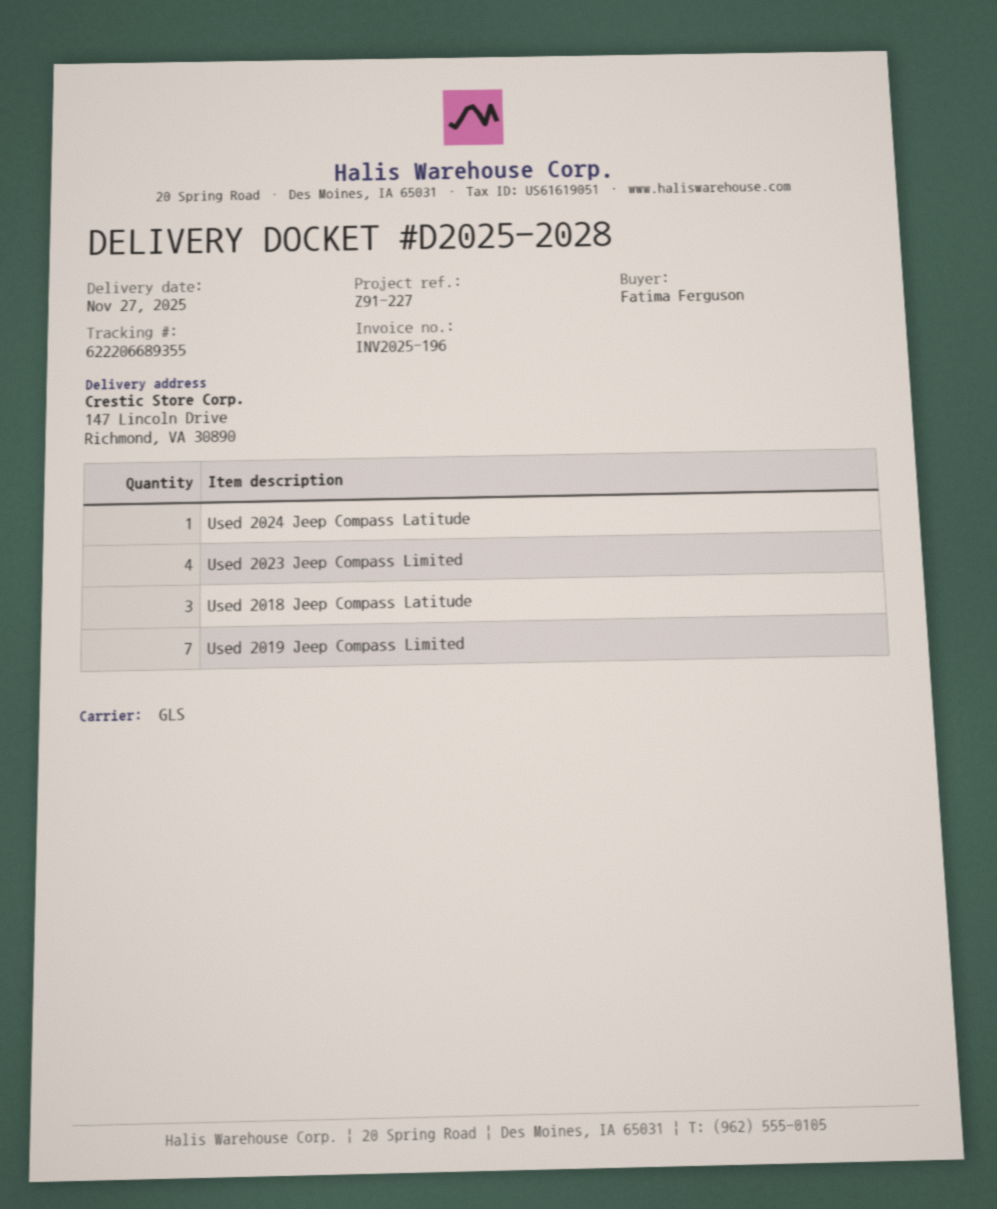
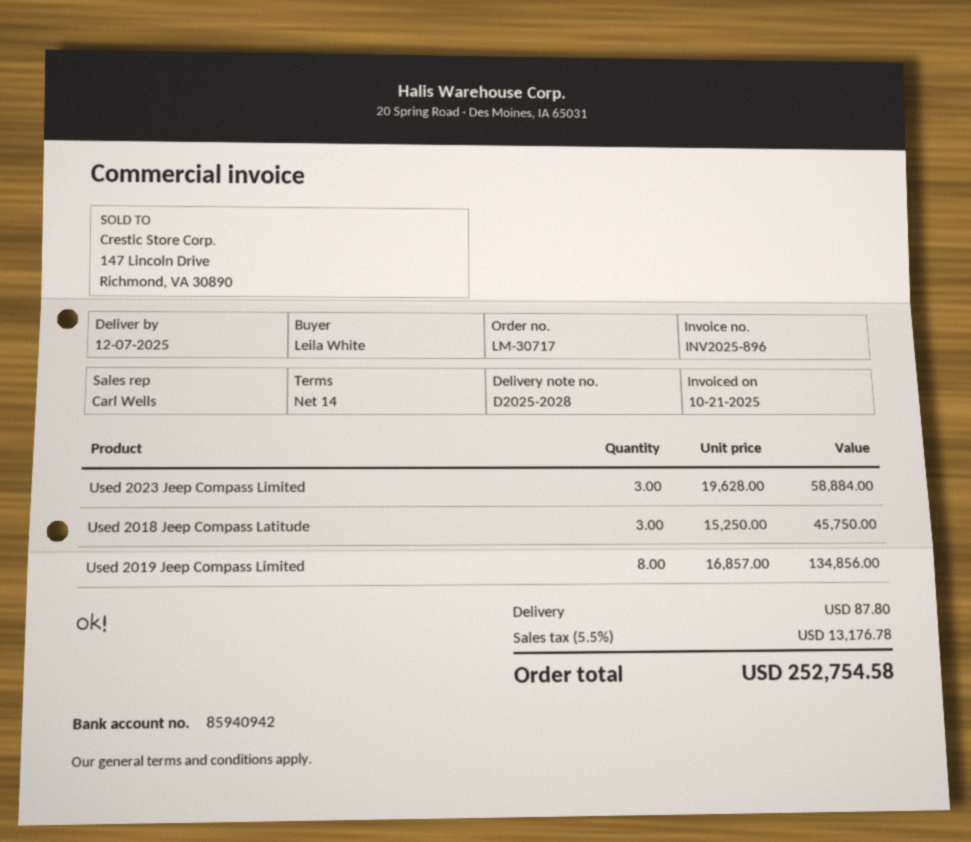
delivery date: 2025-11-27 -> 2025-12-07
invoice number: INV2025-196 -> INV2025-896
ordered by: Fatima Ferguson -> Leila White
Used 2024 Jeep Compass Latitude: 1 -> none
Used 2023 Jeep Compass Limited: 4 -> 3
Used 2019 Jeep Compass Limited: 7 -> 8

